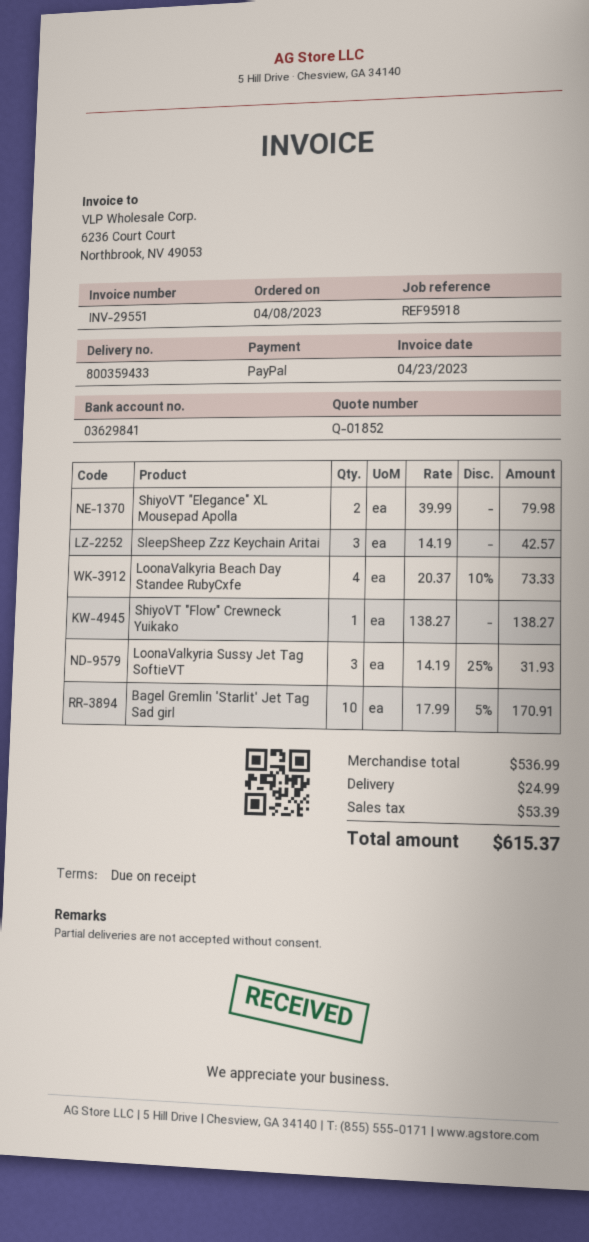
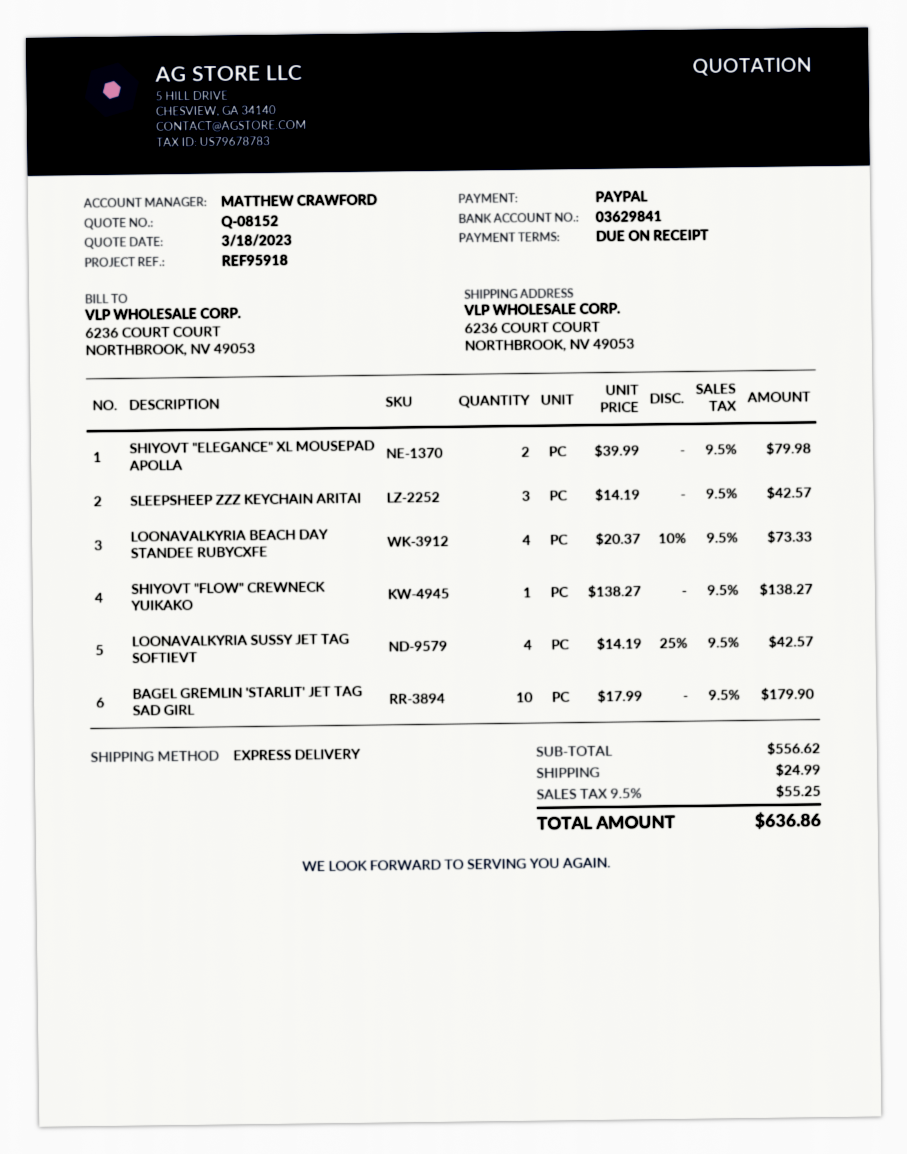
quote number: Q-01852 -> Q-08152
LoonaValkyria Sussy Jet Tag SoftieVT: 3 x 14.19 - 25% = 31.93 -> 4 x 14.19 - 25% = 42.57
Bagel Gremlin 'Starlit' Jet Tag Sad girl: 10 x 17.99 - 5% = 170.91 -> 10 x 17.99 = 179.90
subtotal: 536.99 -> 556.62
tax: 53.39 -> 55.25
total: 615.37 -> 636.86

